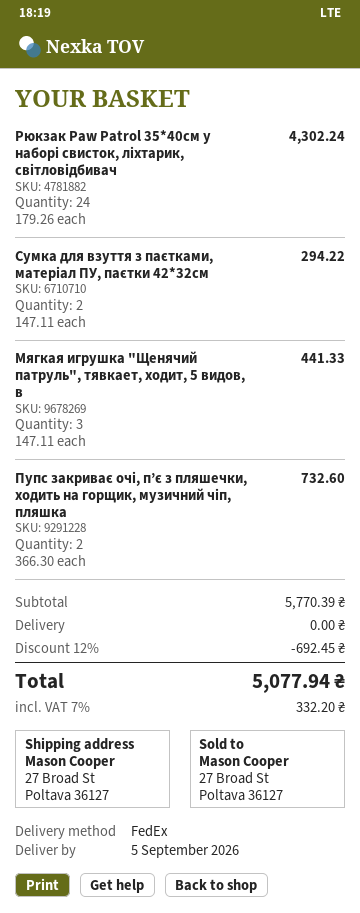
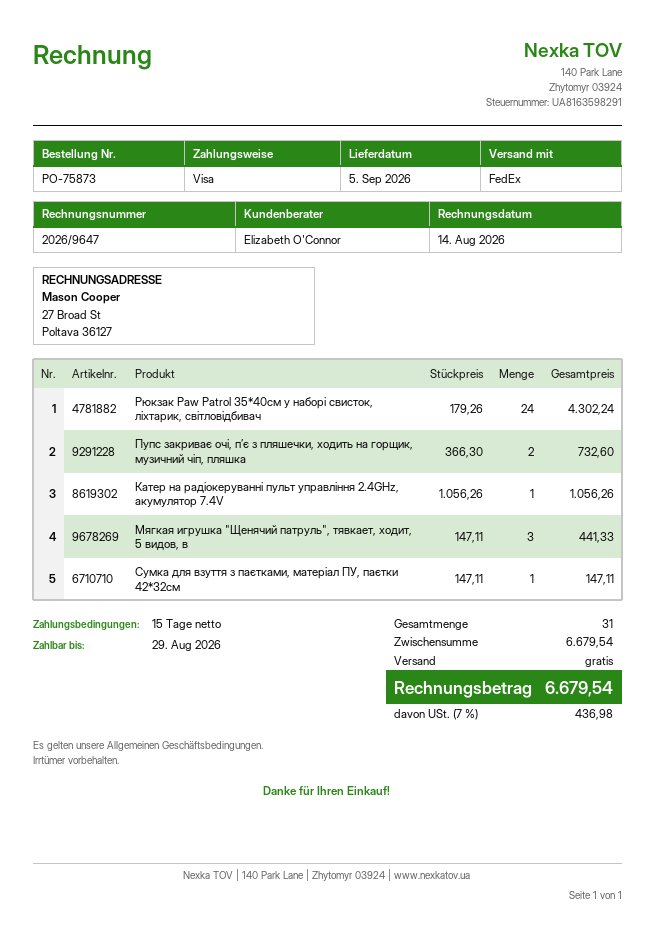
Сумка для взуття з паєтками, матеріал ПУ, паєтки 42*32см: 2 x 147.11 = 294.22 -> 1 x 147.11 = 147.11
Катер на радіокеруванні пульт управління 2.4GHz, акумулятор 7.4V: none -> 1 x 1056.26 = 1056.26
subtotal: 5770.39 -> 6679.54
discount: 12% = 692.45 -> none
tax: 7% = 332.20 -> 7% = 436.98
total: 5077.94 -> 6679.54

